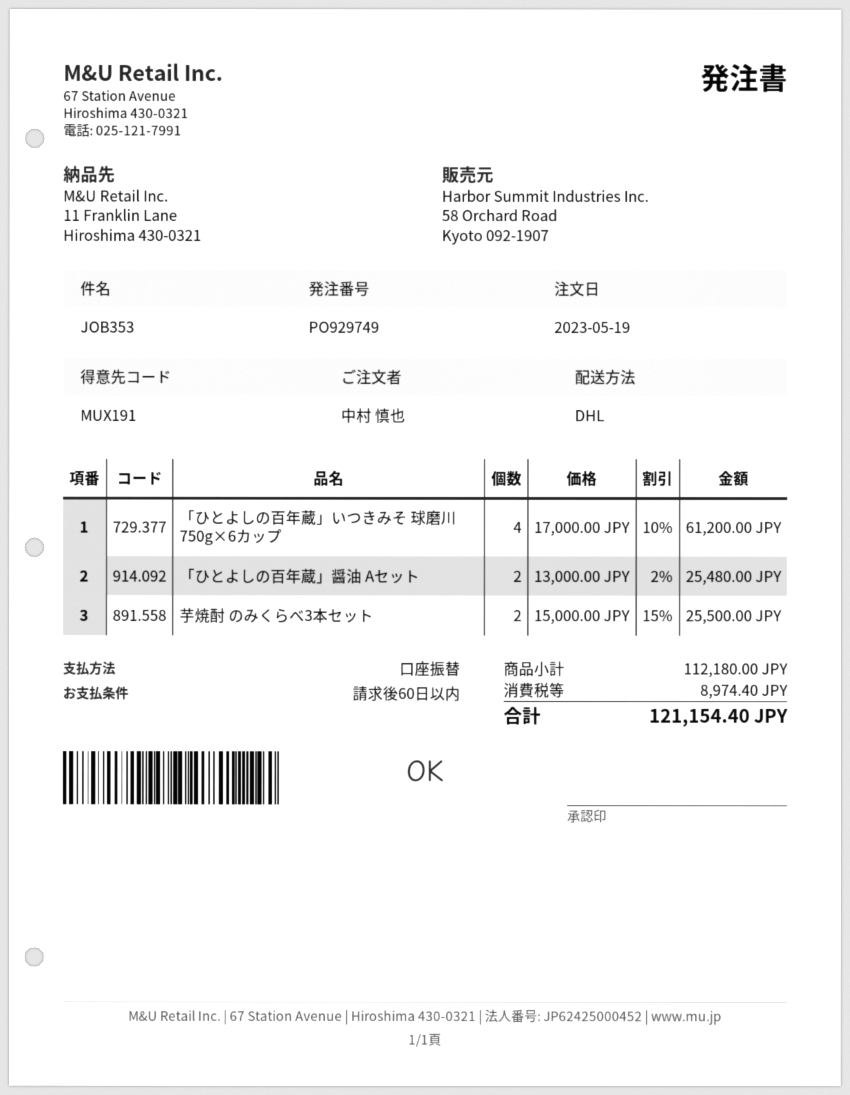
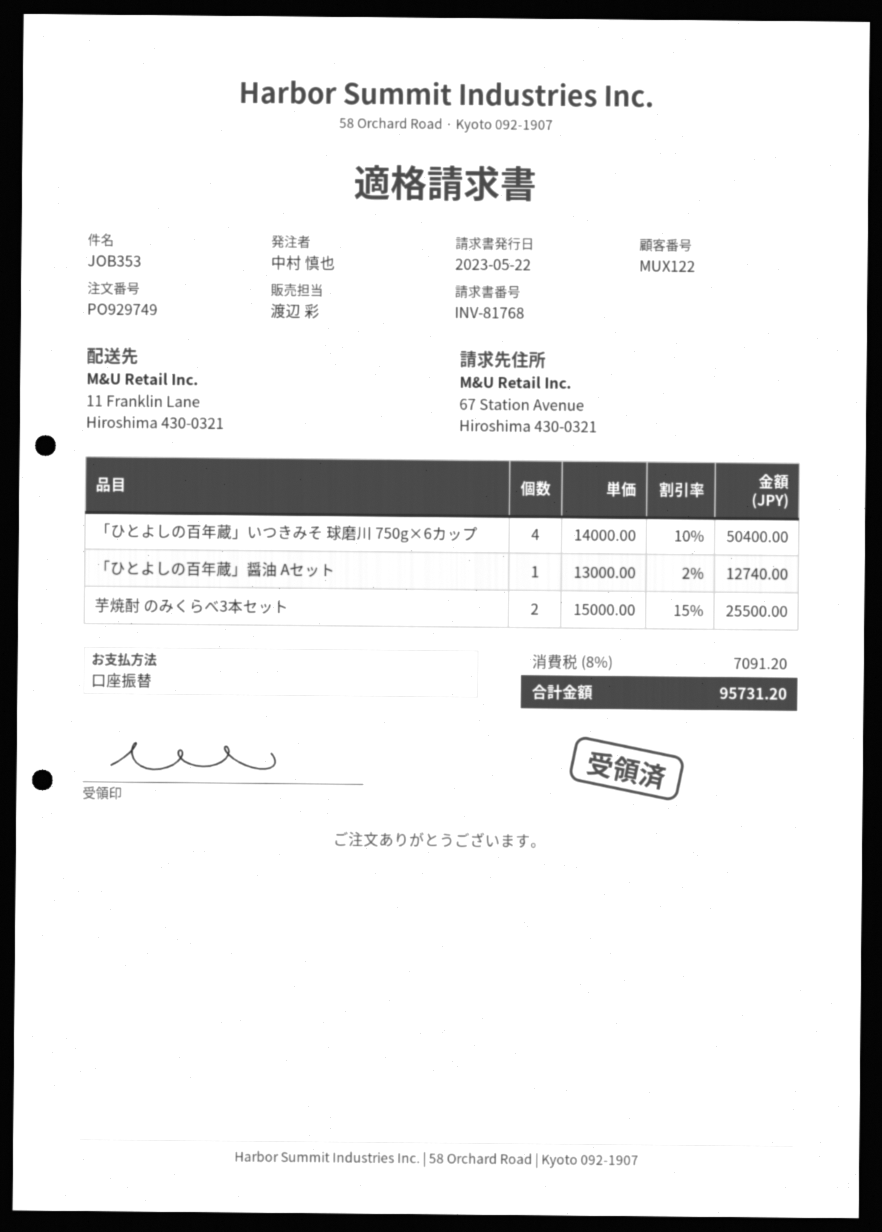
customer number: MUX191 -> MUX122
「ひとよしの百年蔵」いつきみそ 球磨川 750g×6カップ: 4 x 17000.00 - 10% = 61200.00 -> 4 x 14000.00 - 10% = 50400.00
「ひとよしの百年蔵」醤油 Aセット: 2 x 13000.00 - 2% = 25480.00 -> 1 x 13000.00 - 2% = 12740.00
tax: 8974.40 -> 7091.20
total: 121154.40 -> 95731.20

